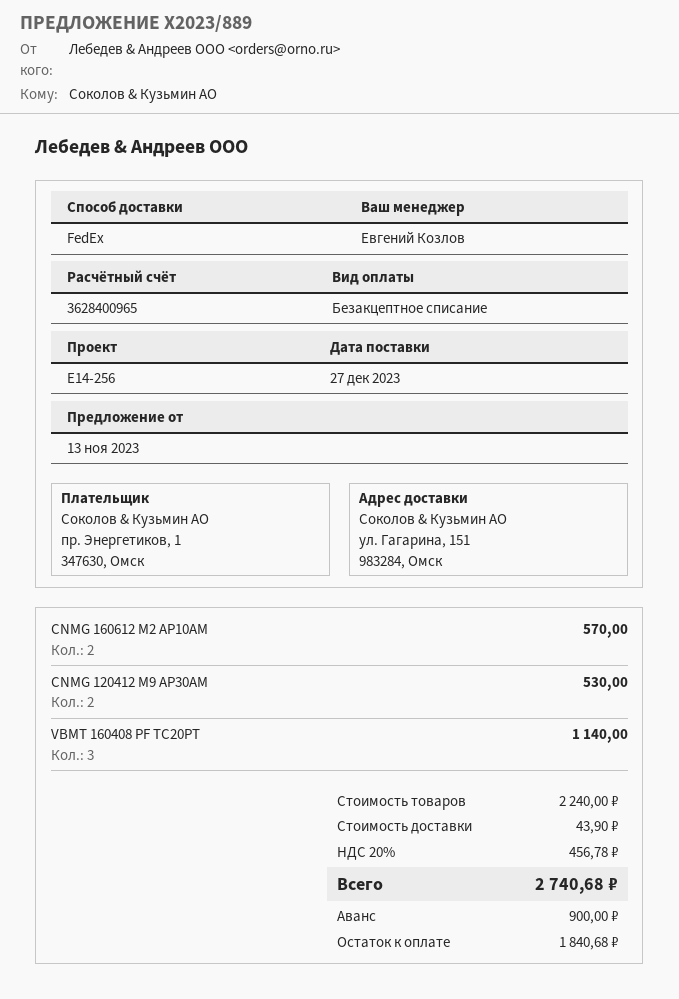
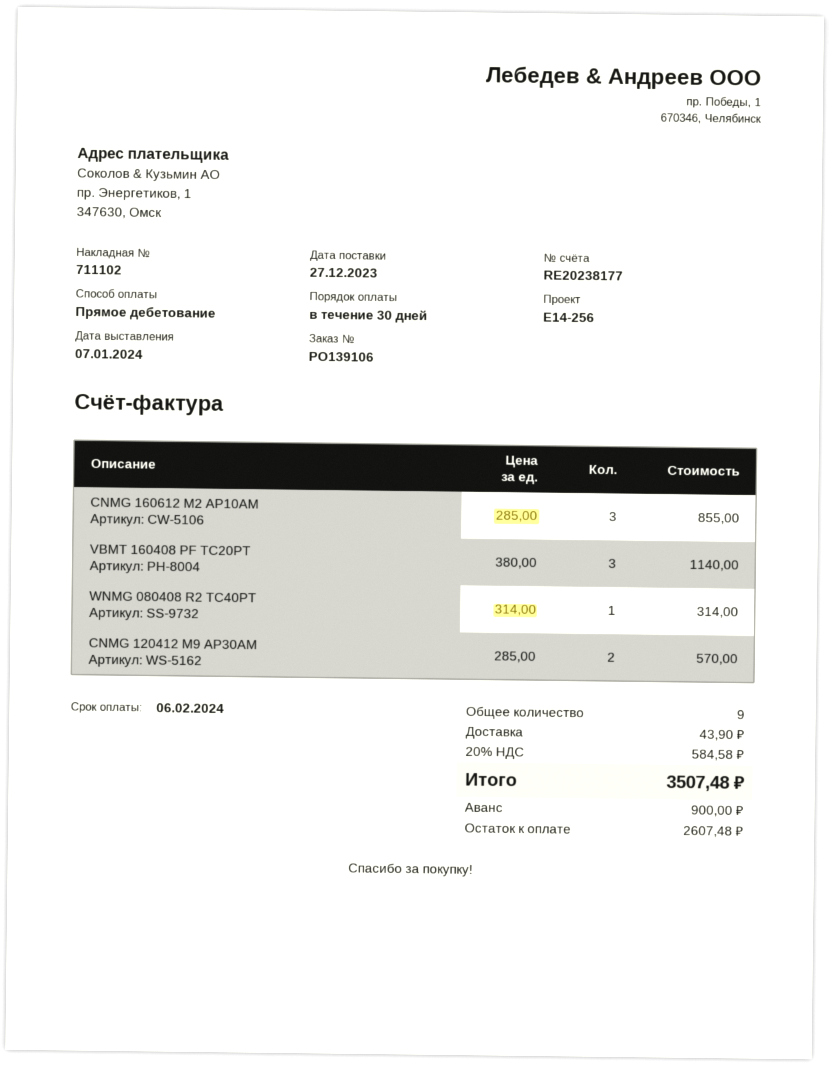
CNMG 160612 M2 AP10AM: 2 for 570.00 -> 3 for 855.00
CNMG 120412 M9 AP30AM: 2 for 530.00 -> 2 for 570.00
WNMG 080408 R2 TC40PT: none -> 1 for 314.00
tax: 20% = 456.78 -> 20% = 584.58
total: 2740.68 -> 3507.48
balance: 1840.68 -> 2607.48

